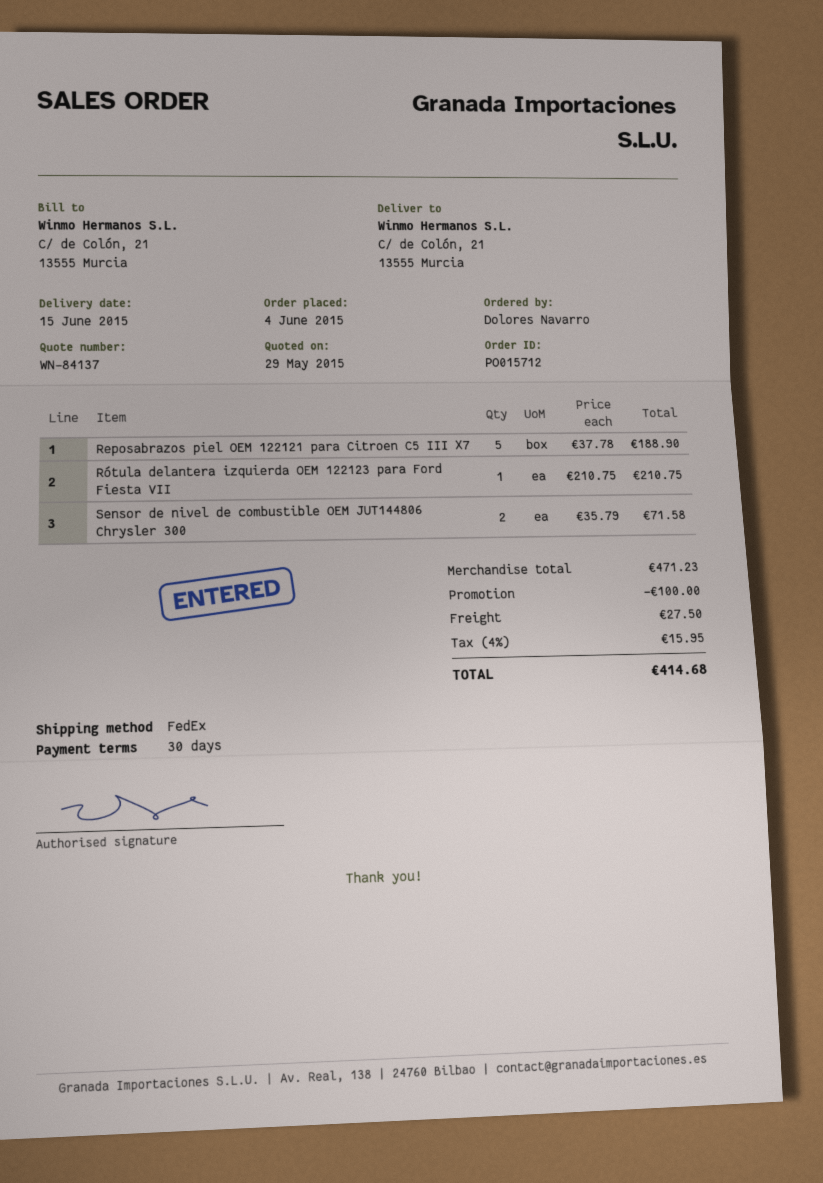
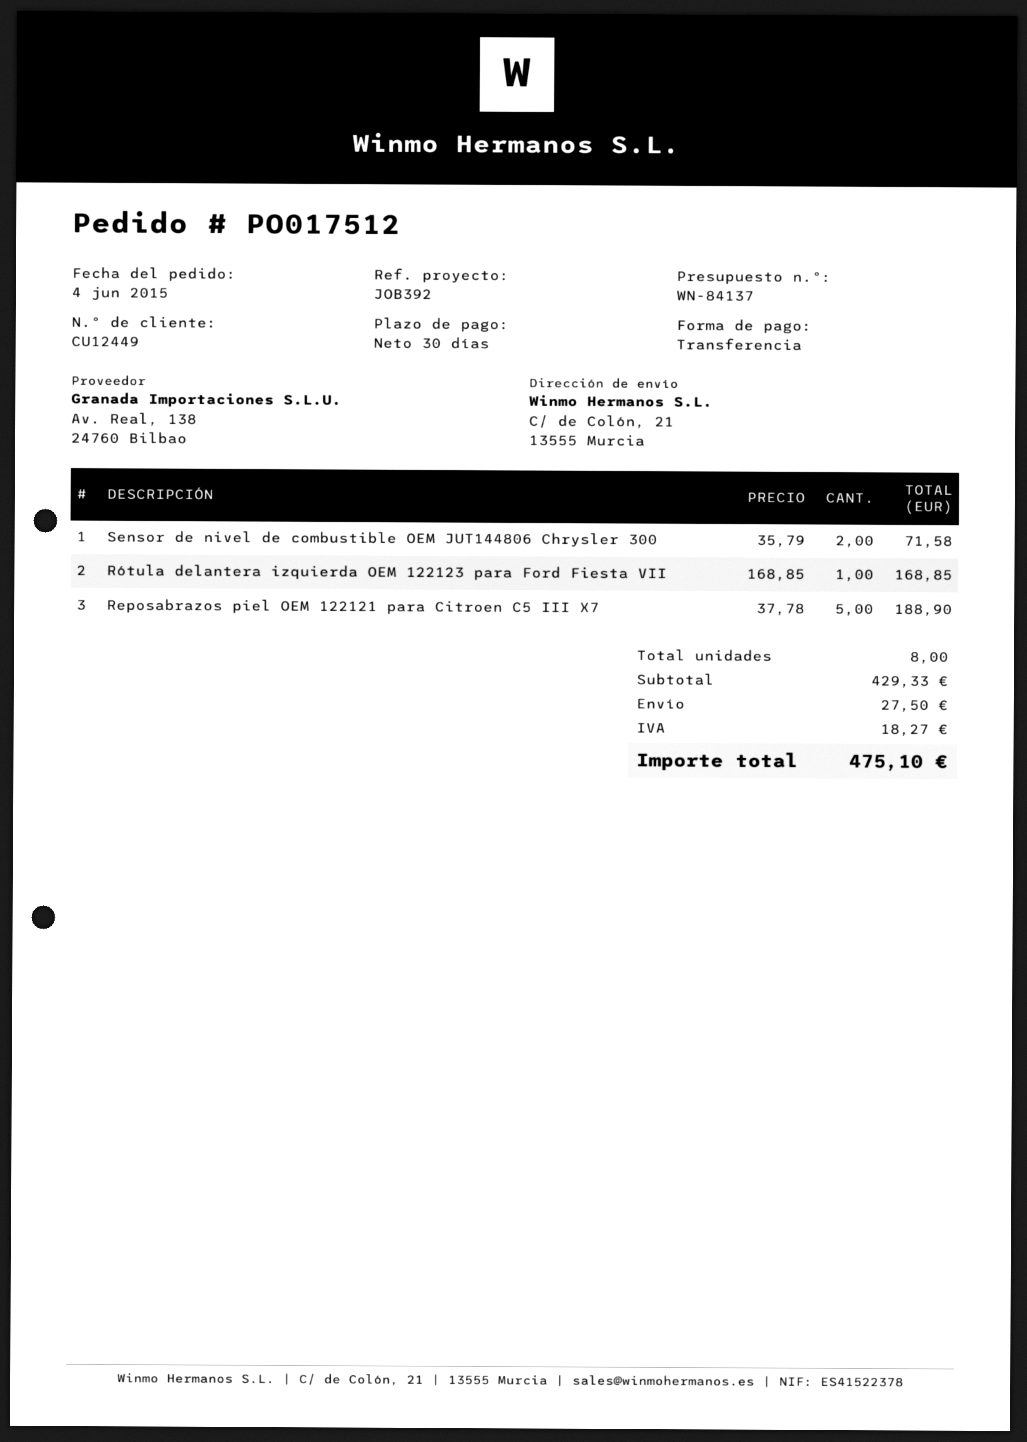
order number: PO015712 -> PO017512
Rótula delantera izquierda OEM 122123 para Ford Fiesta VII: 1 x 210.75 = 210.75 -> 1 x 168.85 = 168.85
subtotal: 471.23 -> 429.33
discount: 100.00 -> none
tax: 15.95 -> 18.27
total: 414.68 -> 475.10

